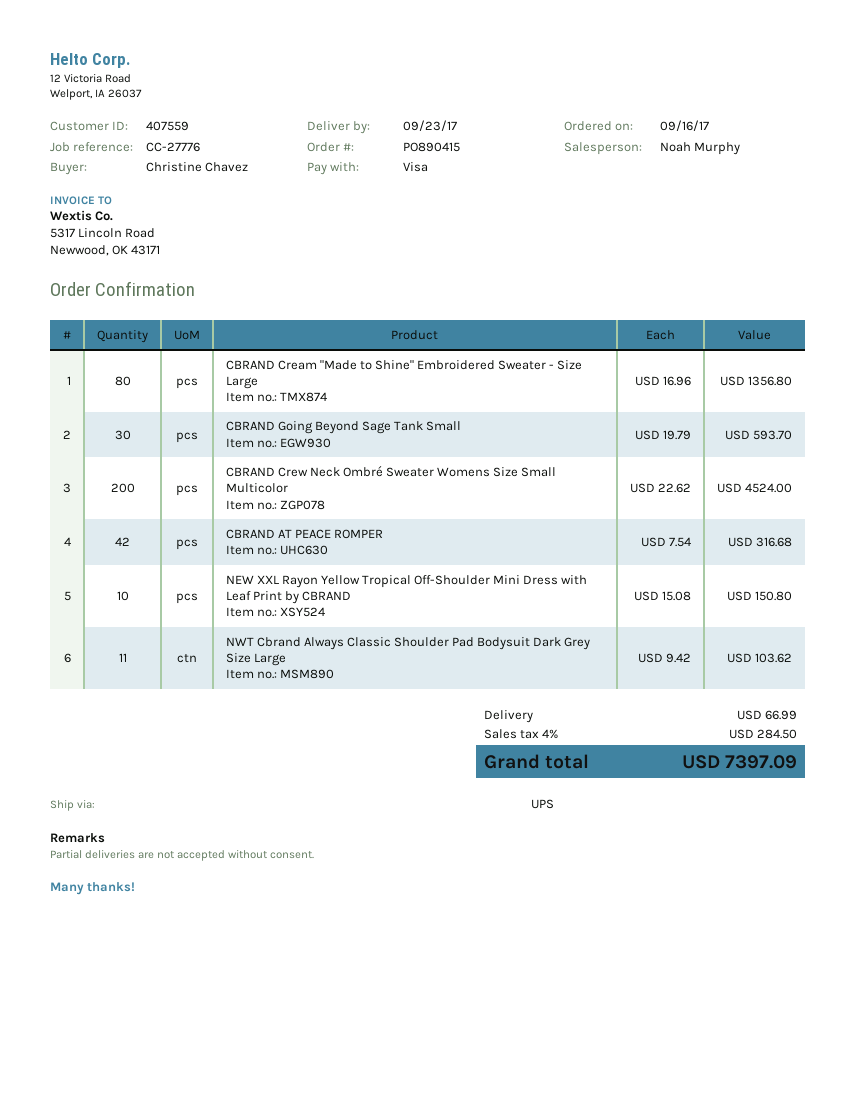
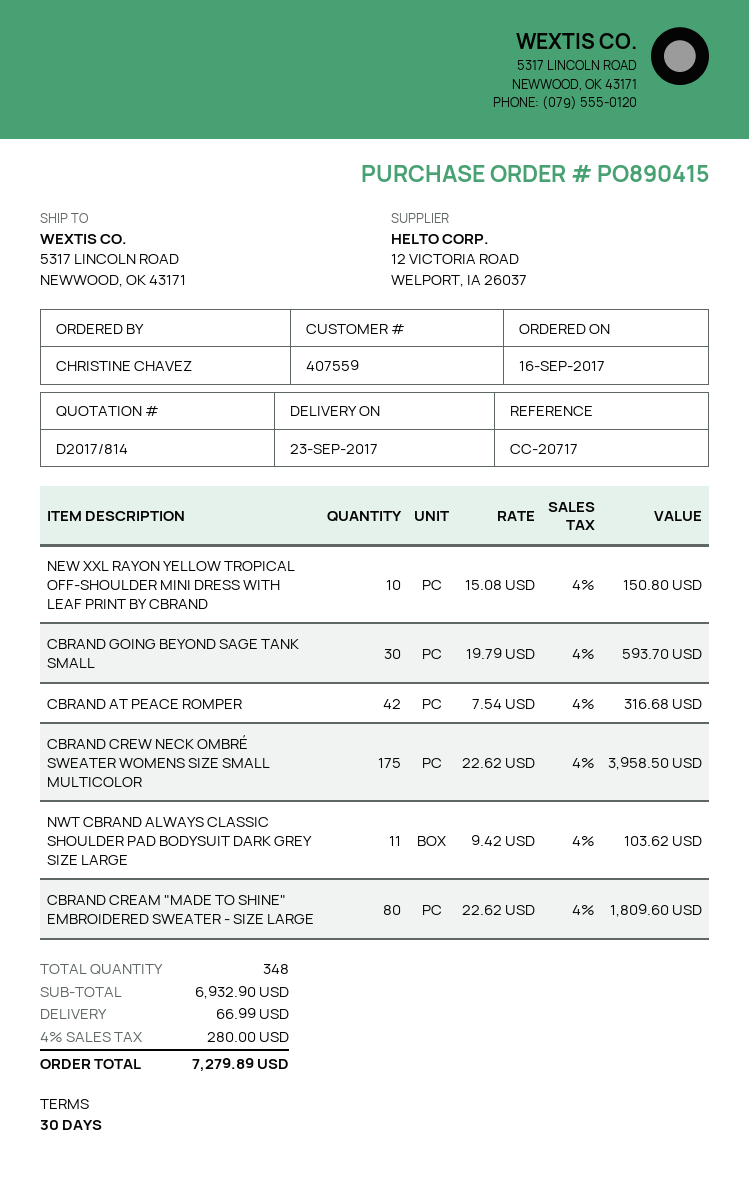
reference: CC-27776 -> CC-20717
CBRAND Cream "Made to Shine" Embroidered Sweater - Size Large: 80 x 16.96 = 1356.80 -> 80 x 22.62 = 1809.60
CBRAND Crew Neck Ombré Sweater Womens Size Small Multicolor: 200 x 22.62 = 4524.00 -> 175 x 22.62 = 3958.50
tax: 4% = 284.50 -> 4% = 280.00
total: 7397.09 -> 7279.89

